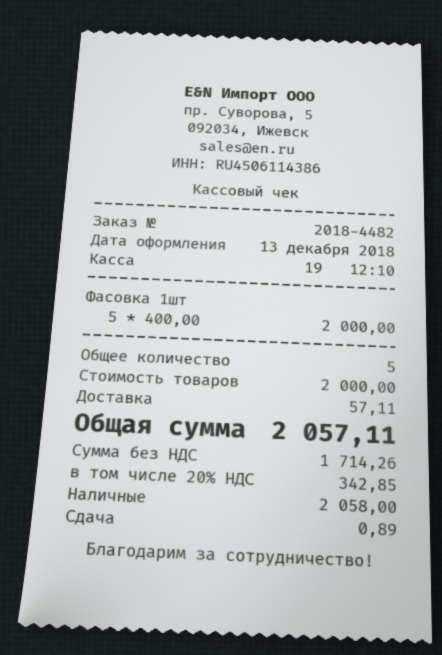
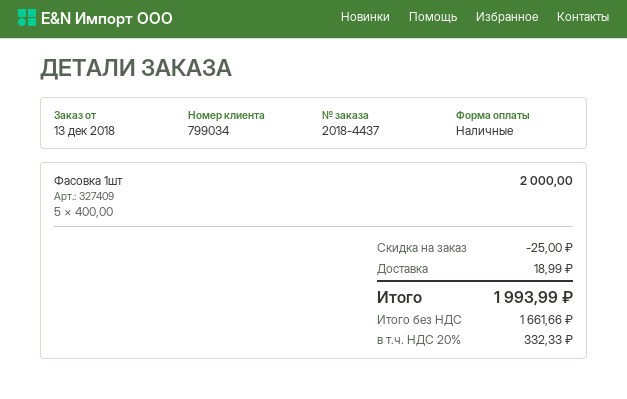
order number: 2018-4482 -> 2018-4437
discount: none -> 25.00
shipping: 57.11 -> 18.99
net: 1714.26 -> 1661.66
tax: 20% = 342.85 -> 20% = 332.33
total: 2057.11 -> 1993.99

